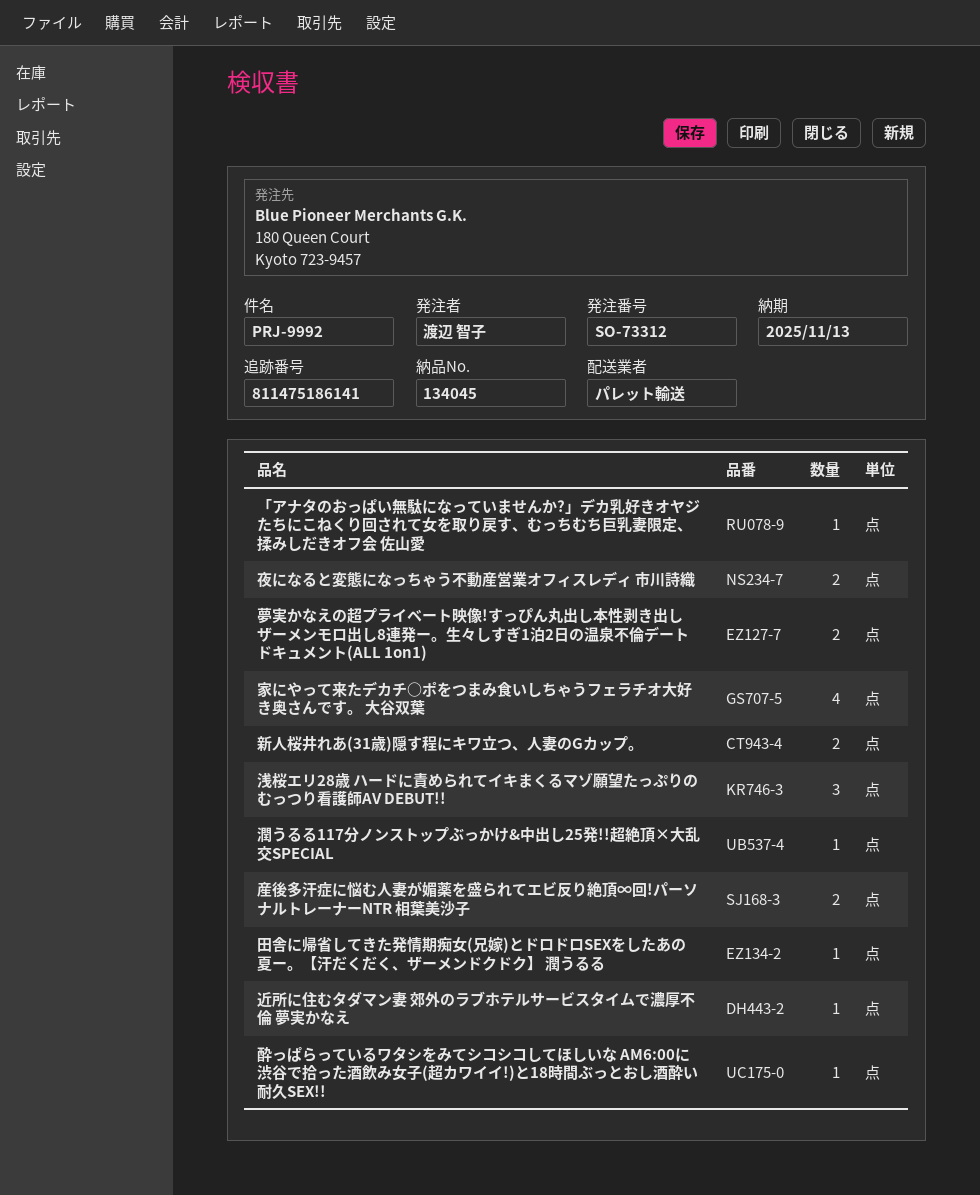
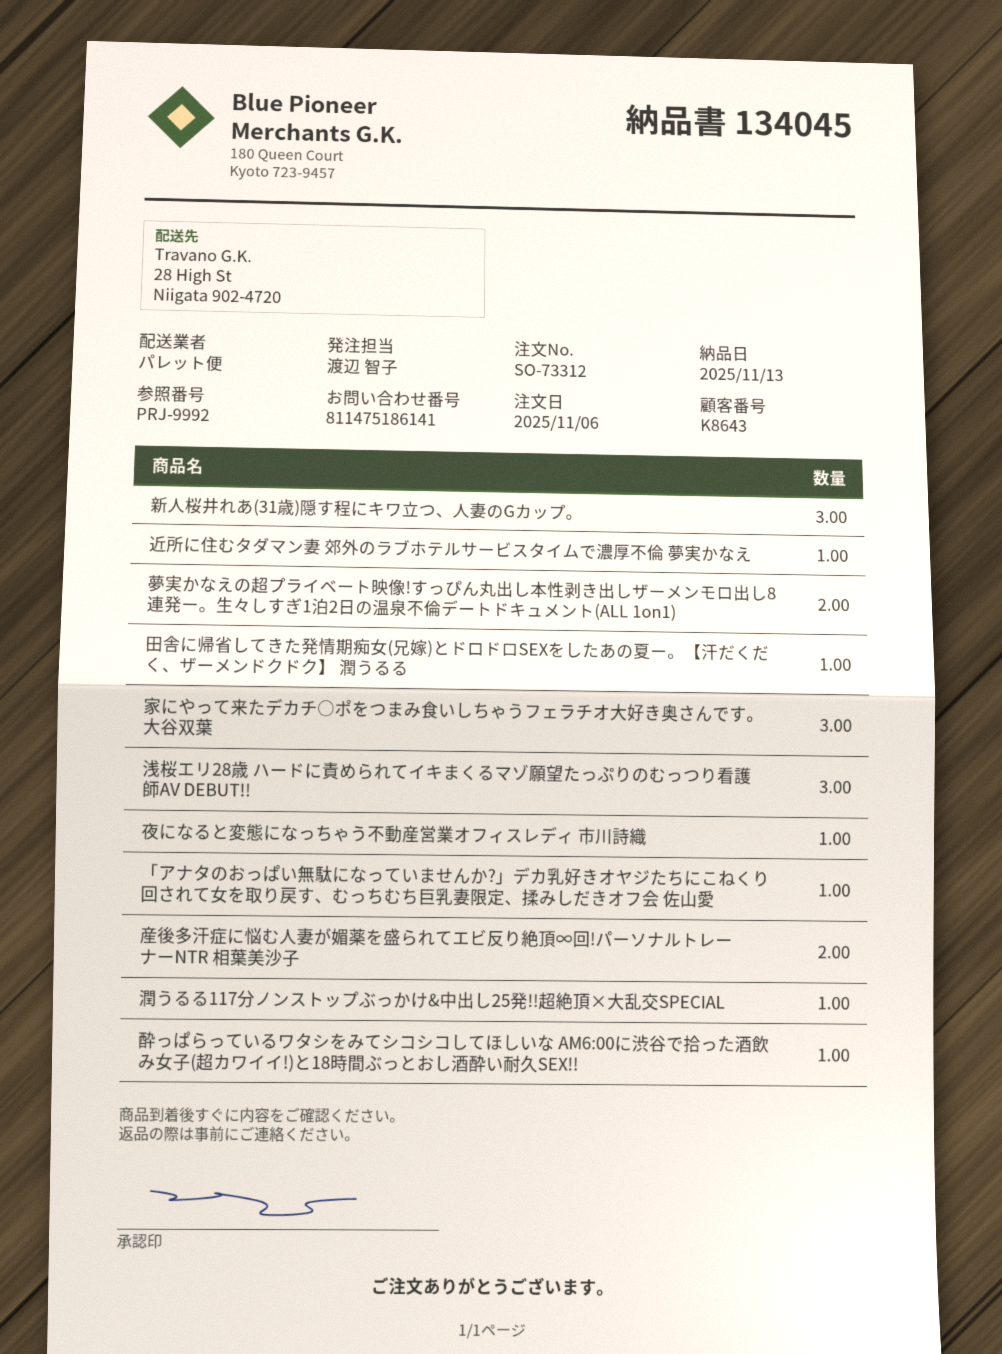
夜になると変態になっちゃう不動産営業オフィスレディ 市川詩織: 2 -> 1
家にやって来たデカチ○ポをつまみ食いしちゃうフェラチオ大好き奥さんです。 大谷双葉: 4 -> 3
新人桜井れあ(31歳)隠す程にキワ立つ、人妻のGカップ。: 2 -> 3

